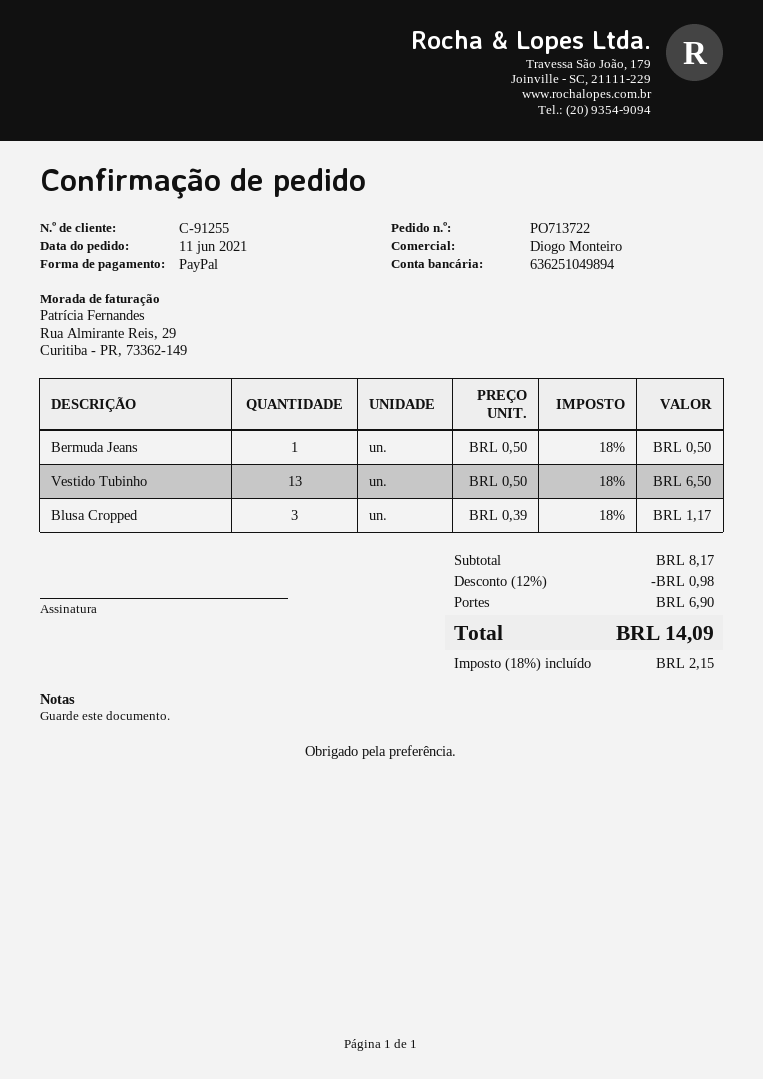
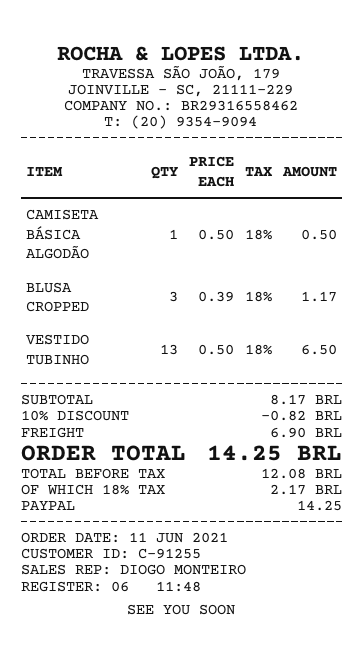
Bermuda Jeans: 1 x 0.50 = 0.50 -> none
CAMISETA BÁSICA ALGODÃO: none -> 1 x 0.50 = 0.50
discount: 12% = 0.98 -> 10% = 0.82
tax: 18% = 2.15 -> 18% = 2.17
total: 14.09 -> 14.25

